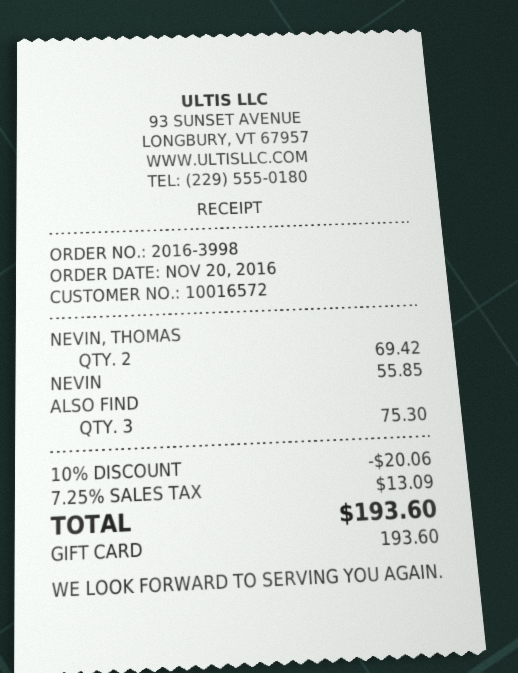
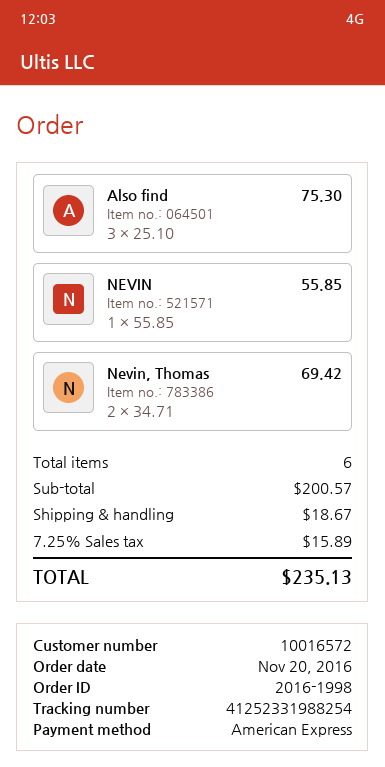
order number: 2016-3998 -> 2016-1998
payment method: gift card -> American Express
discount: 10% = 20.06 -> none
shipping: none -> 18.67
tax: 7.25% = 13.09 -> 7.25% = 15.89
total: 193.60 -> 235.13

